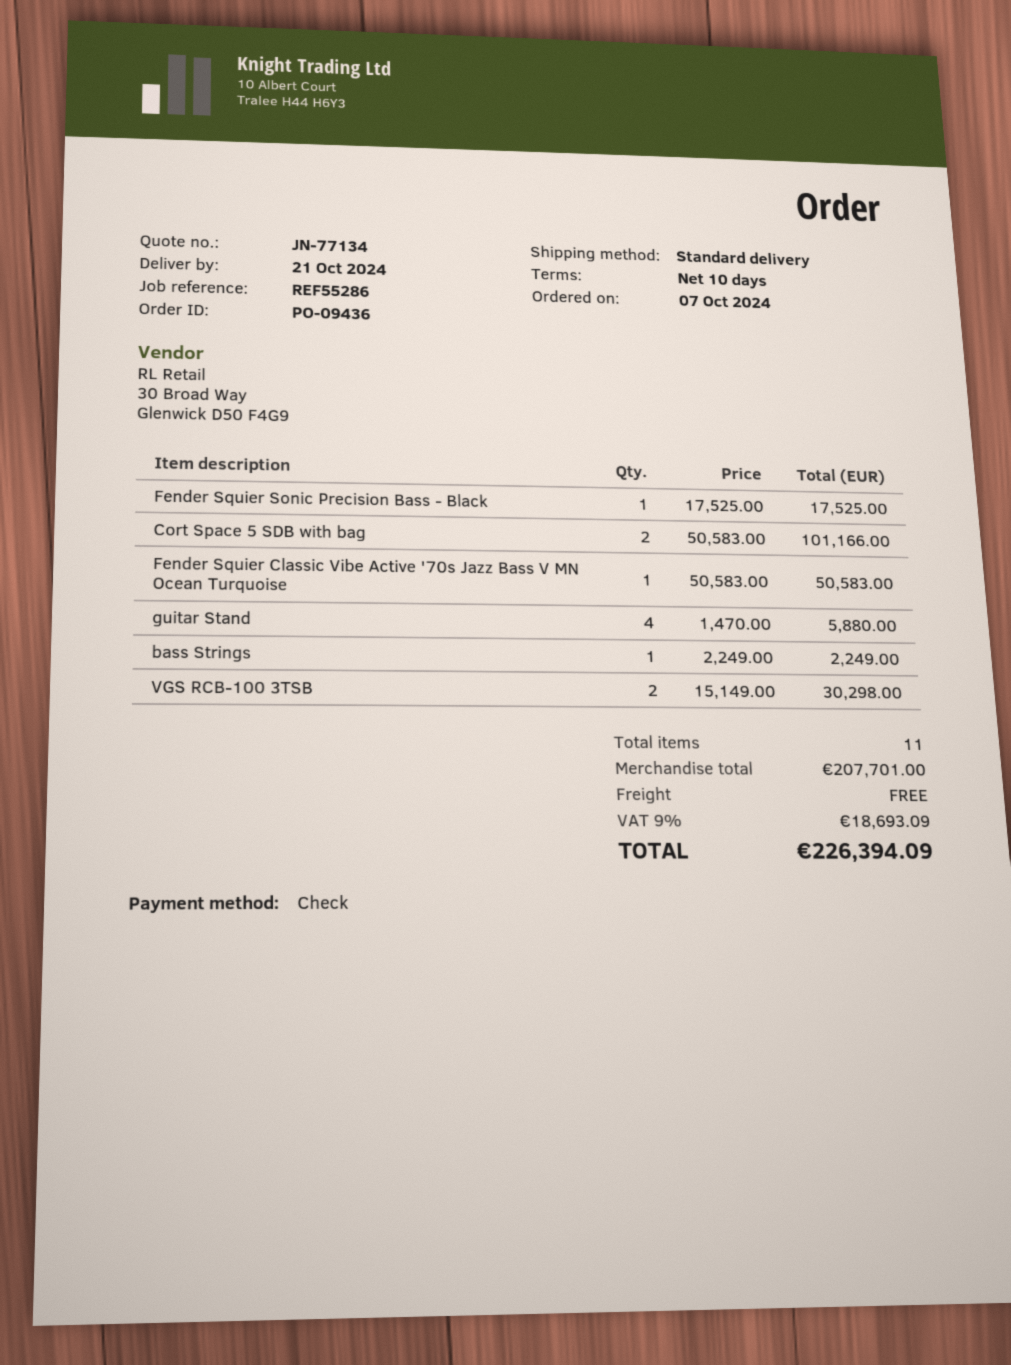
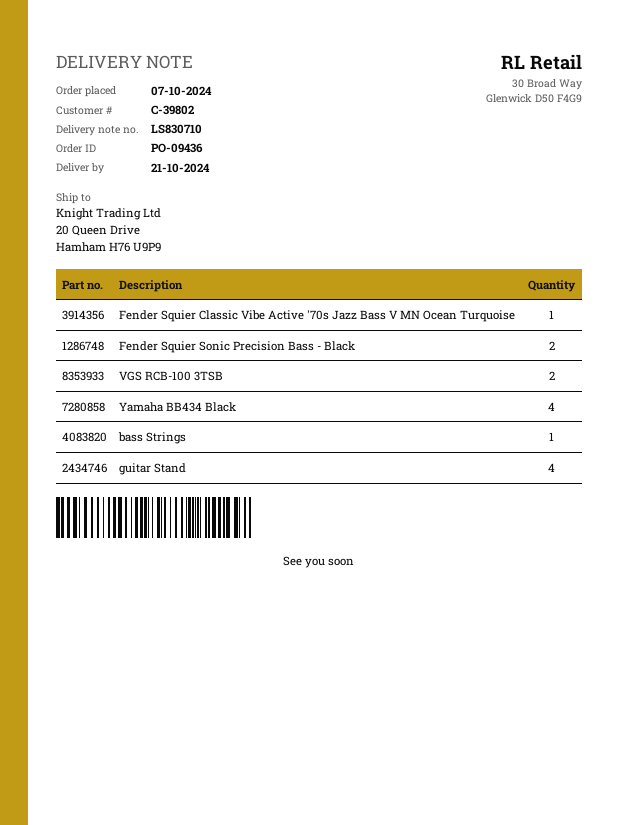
Fender Squier Sonic Precision Bass - Black: 1 -> 2
Cort Space 5 SDB with bag: 2 -> none
Yamaha BB434 Black: none -> 4

